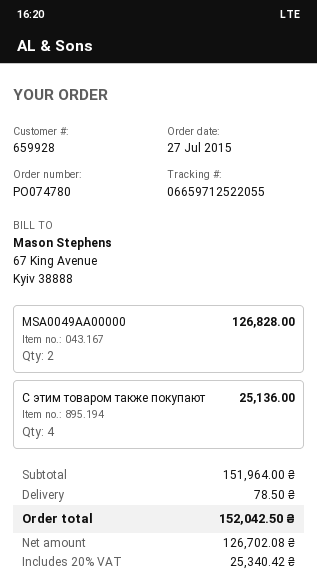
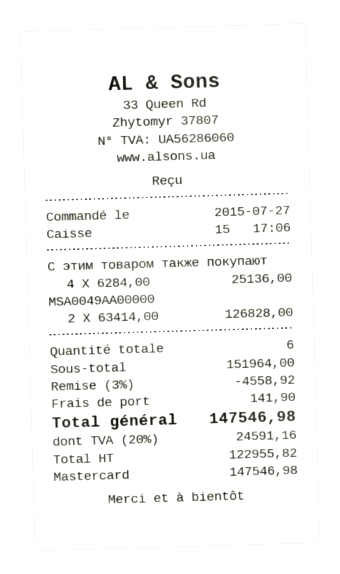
discount: none -> 3% = 4558.92
shipping: 78.50 -> 141.90
net: 126702.08 -> 122955.82
tax: 20% = 25340.42 -> 20% = 24591.16
total: 152042.50 -> 147546.98

